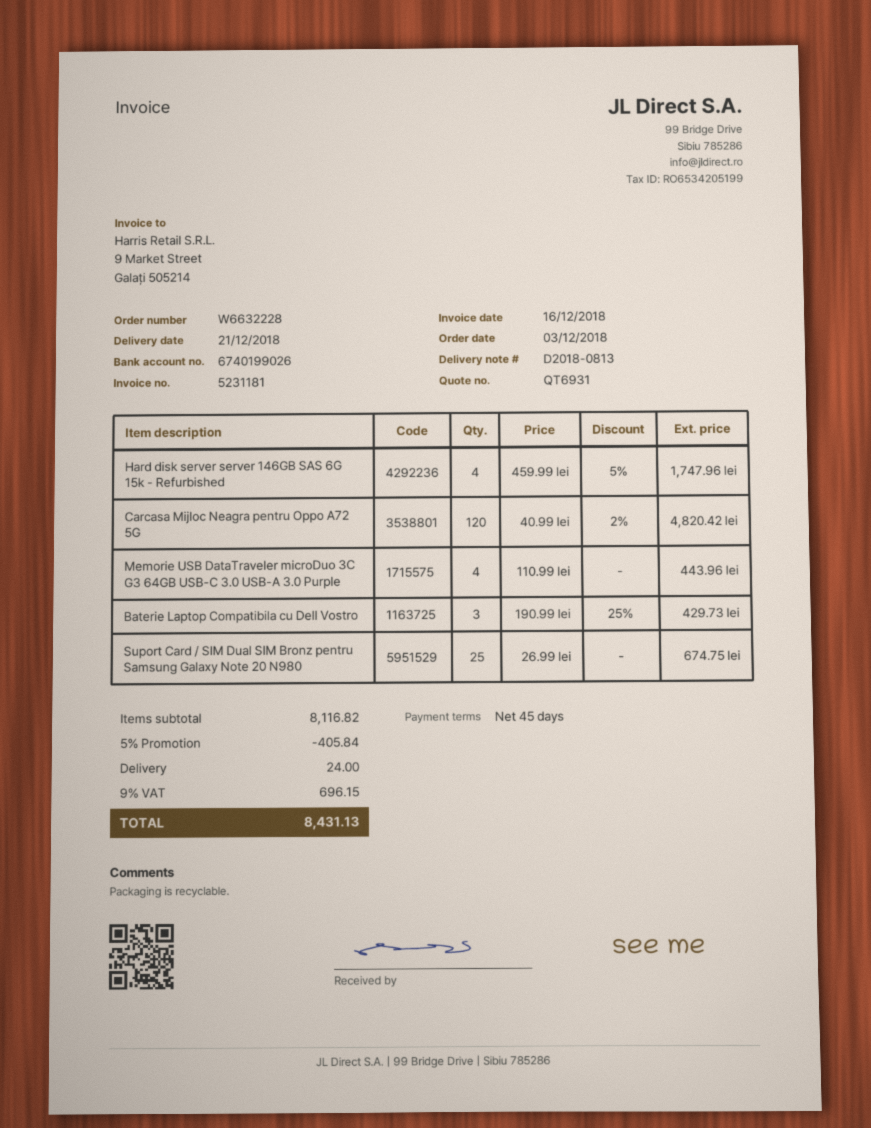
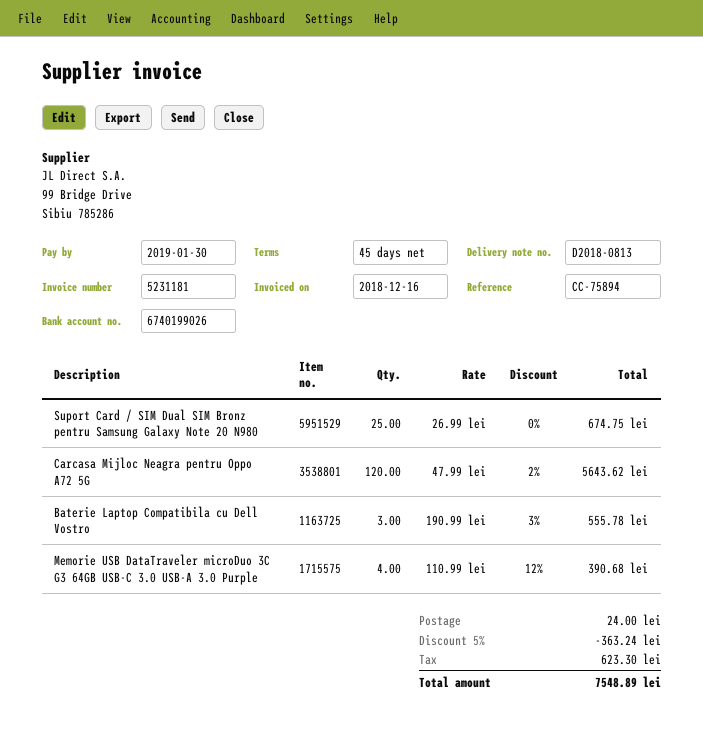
Hard disk server server 146GB SAS 6G 15k - Refurbished: 4 x 459.99 - 5% = 1747.96 -> none
Carcasa Mijloc Neagra pentru Oppo A72 5G: 120 x 40.99 - 2% = 4820.42 -> 120 x 47.99 - 2% = 5643.62
Memorie USB DataTraveler microDuo 3C G3 64GB USB-C 3.0 USB-A 3.0 Purple: 4 x 110.99 = 443.96 -> 4 x 110.99 - 12% = 390.68
Baterie Laptop Compatibila cu Dell Vostro: 3 x 190.99 - 25% = 429.73 -> 3 x 190.99 - 3% = 555.78
discount: 5% = 405.84 -> 5% = 363.24
tax: 696.15 -> 623.30
total: 8431.13 -> 7548.89

